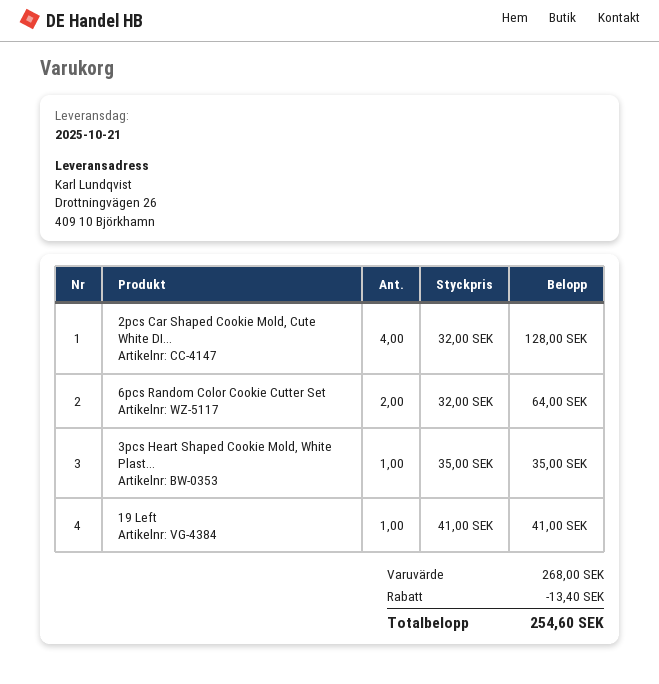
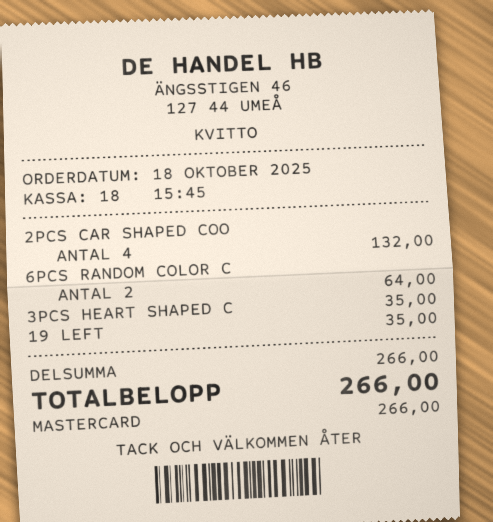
2pcs Car Shaped Cookie Mold, Cute White DI...: 4 for 128.00 -> 4 for 132.00
19 Left: 1 for 41.00 -> 1 for 35.00
subtotal: 268.00 -> 266.00
discount: 13.40 -> none
total: 254.60 -> 266.00

